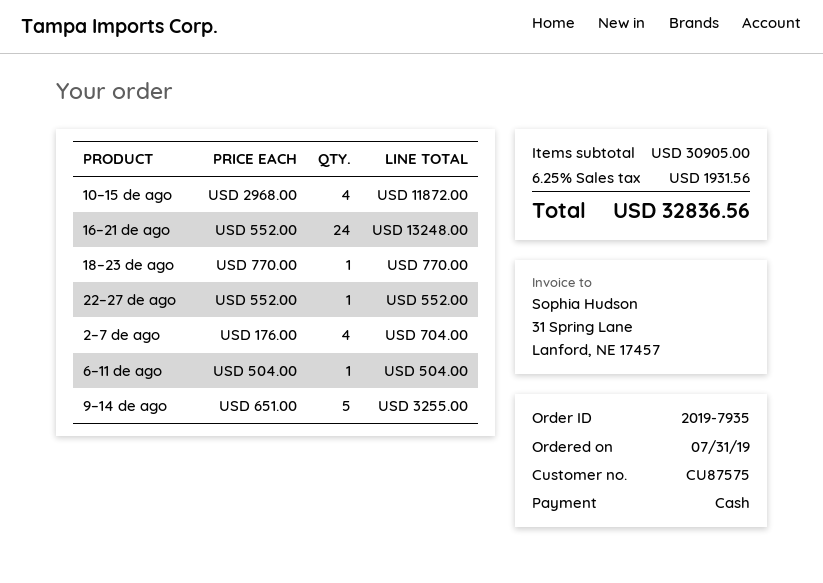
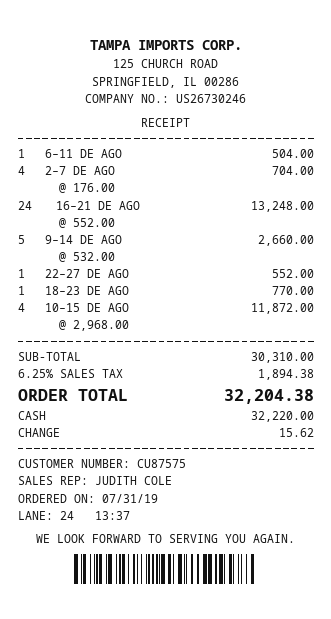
9–14 de ago: 5 x 651.00 = 3255.00 -> 5 x 532.00 = 2660.00
subtotal: 30905.00 -> 30310.00
tax: 6.25% = 1931.56 -> 6.25% = 1894.38
total: 32836.56 -> 32204.38

